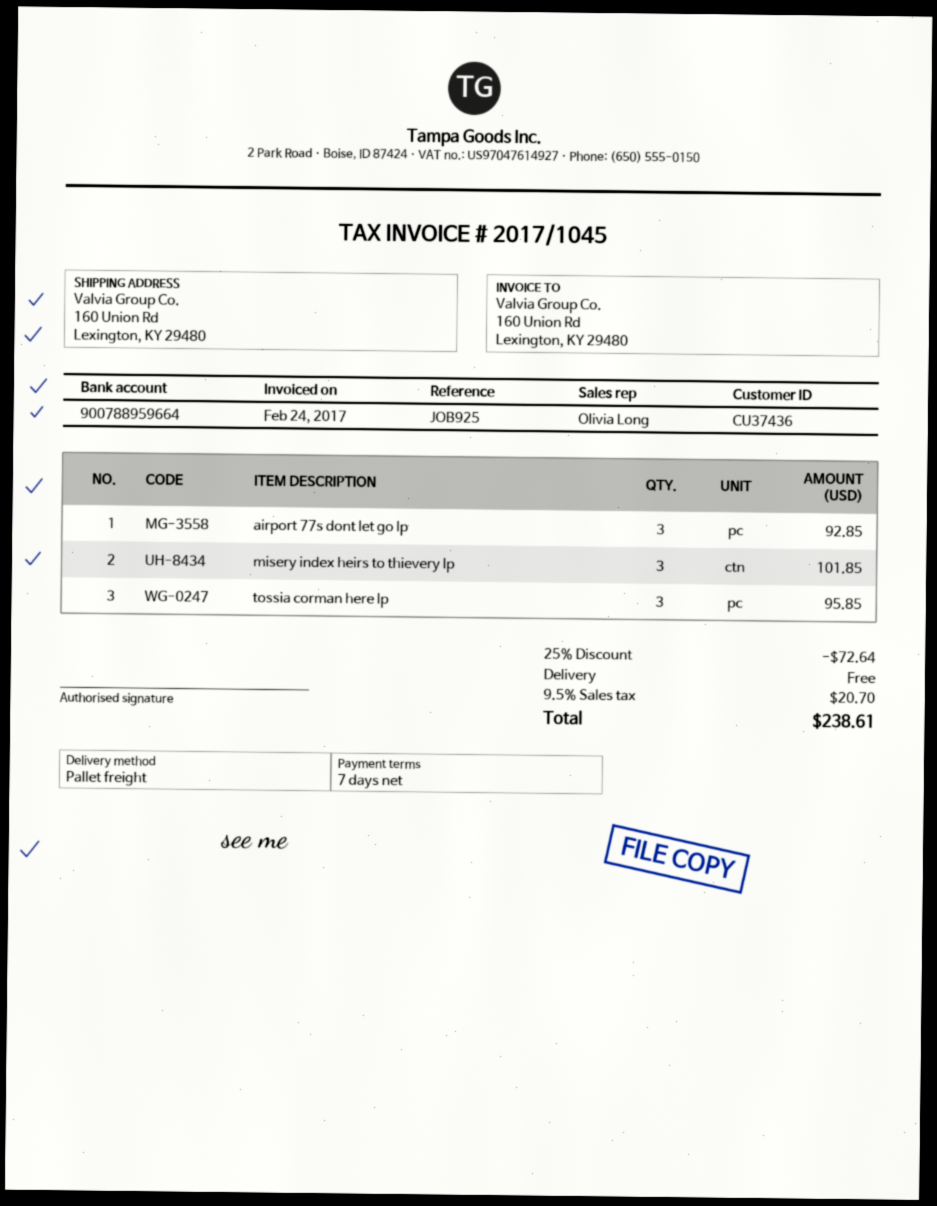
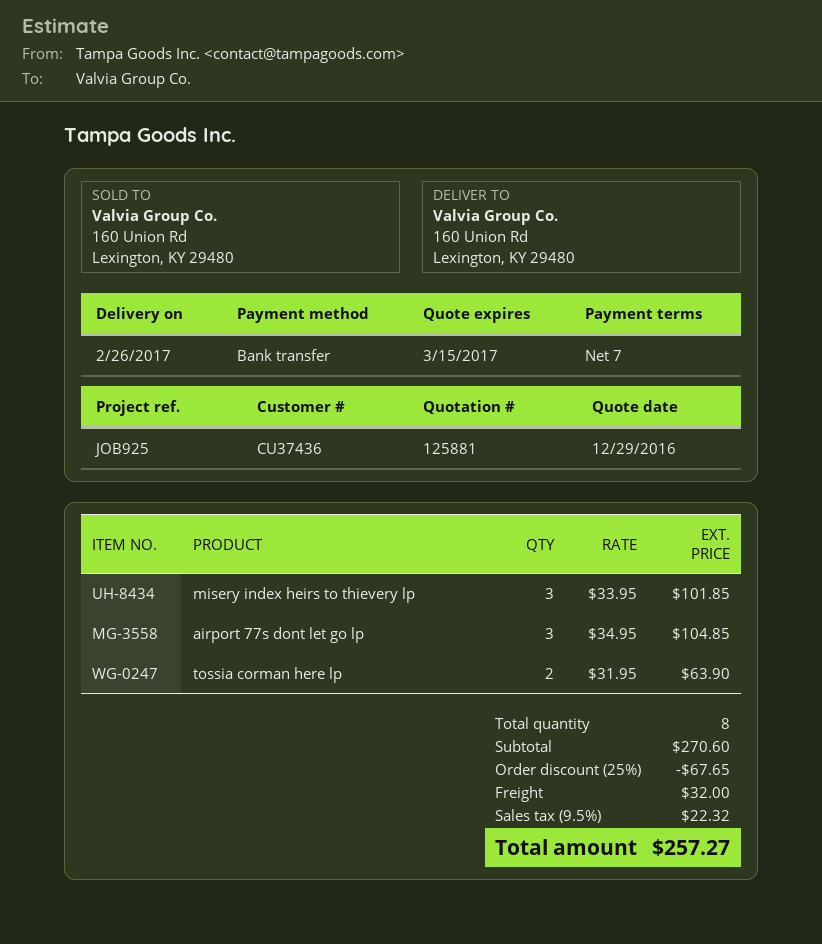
airport 77s dont let go lp: 3 for 92.85 -> 3 for 104.85
tossia corman here lp: 3 for 95.85 -> 2 for 63.90
discount: 25% = 72.64 -> 25% = 67.65
shipping: 0.00 -> 32.00
tax: 9.5% = 20.70 -> 9.5% = 22.32
total: 238.61 -> 257.27

